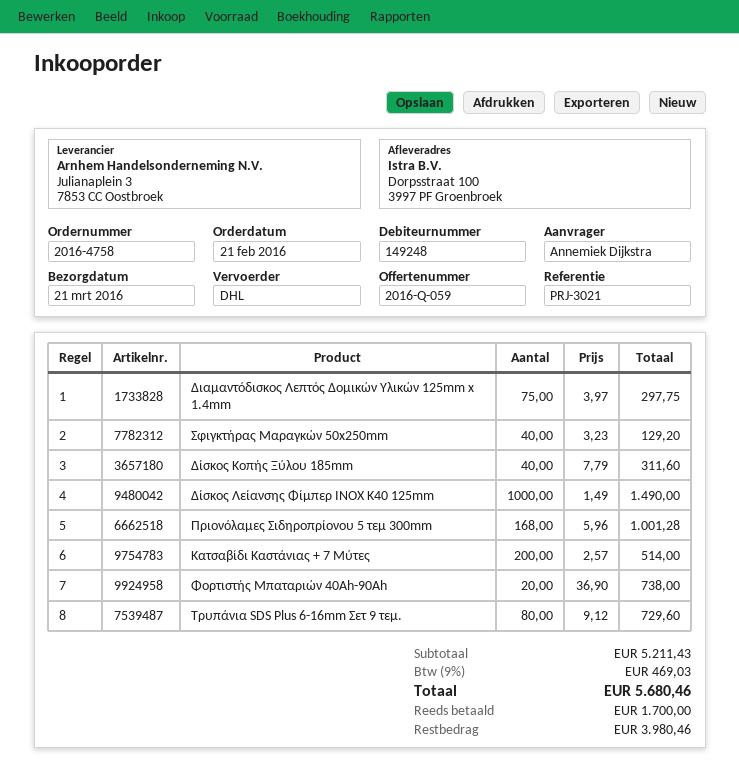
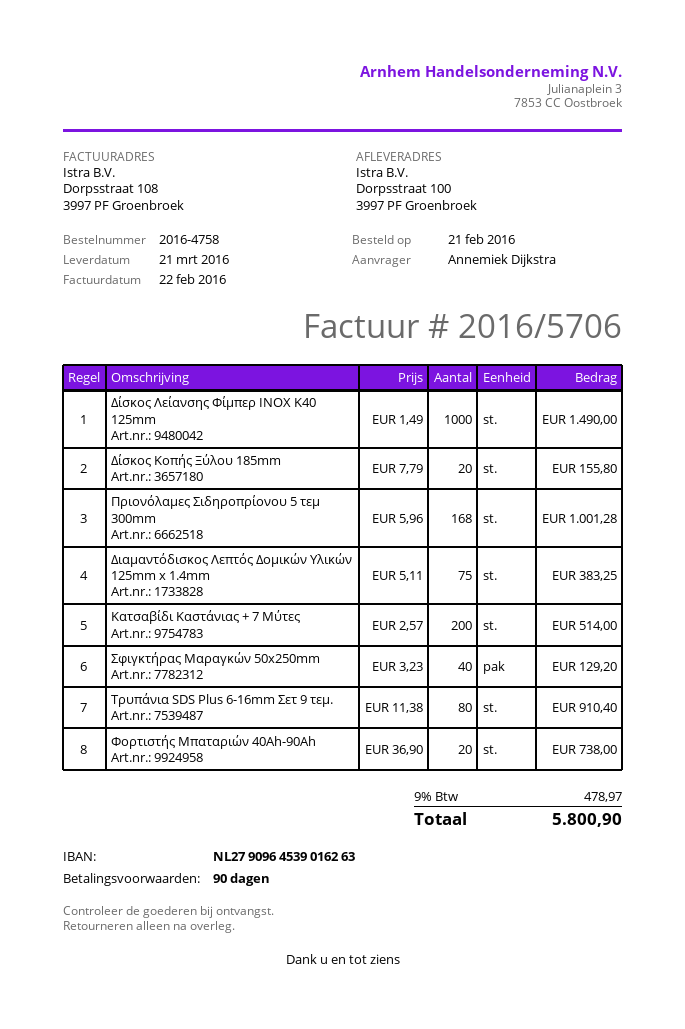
Διαμαντόδισκος Λεπτός Δομικών Υλικών 125mm x 1.4mm: 75 x 3.97 = 297.75 -> 75 x 5.11 = 383.25
Δίσκος Κοπής Ξύλου 185mm: 40 x 7.79 = 311.60 -> 20 x 7.79 = 155.80
Τρυπάνια SDS Plus 6-16mm Σετ 9 τεμ.: 80 x 9.12 = 729.60 -> 80 x 11.38 = 910.40
tax: 9% = 469.03 -> 9% = 478.97
total: 5680.46 -> 5800.90

